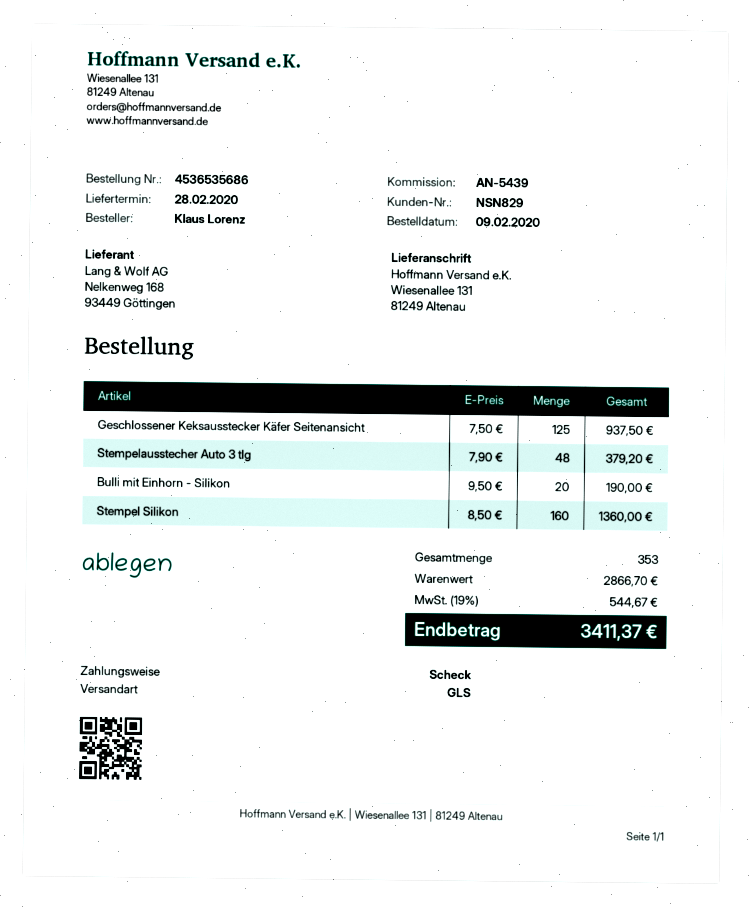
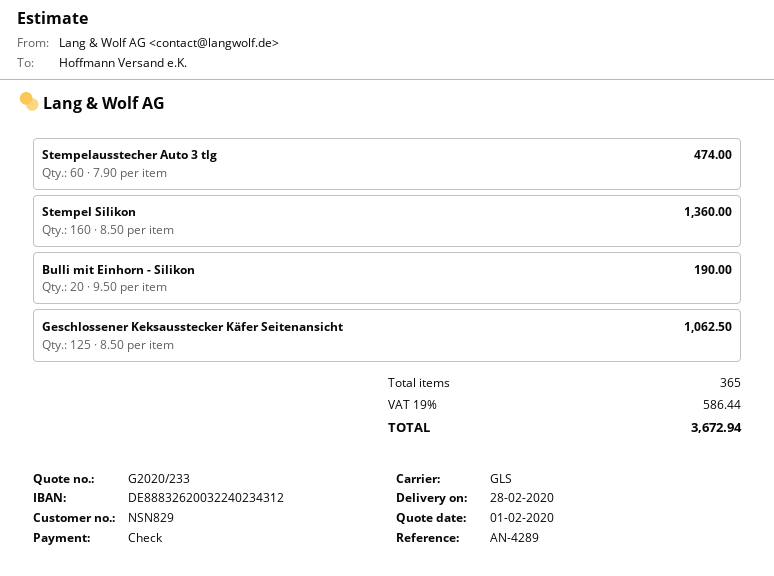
reference: AN-5439 -> AN-4289
Geschlossener Keksausstecker Käfer Seitenansicht: 125 x 7.50 = 937.50 -> 125 x 8.50 = 1062.50
Stempelausstecher Auto 3 tlg: 48 x 7.90 = 379.20 -> 60 x 7.90 = 474.00
total quantity: 353 -> 365
tax: 19% = 544.67 -> 19% = 586.44
total: 3411.37 -> 3672.94

